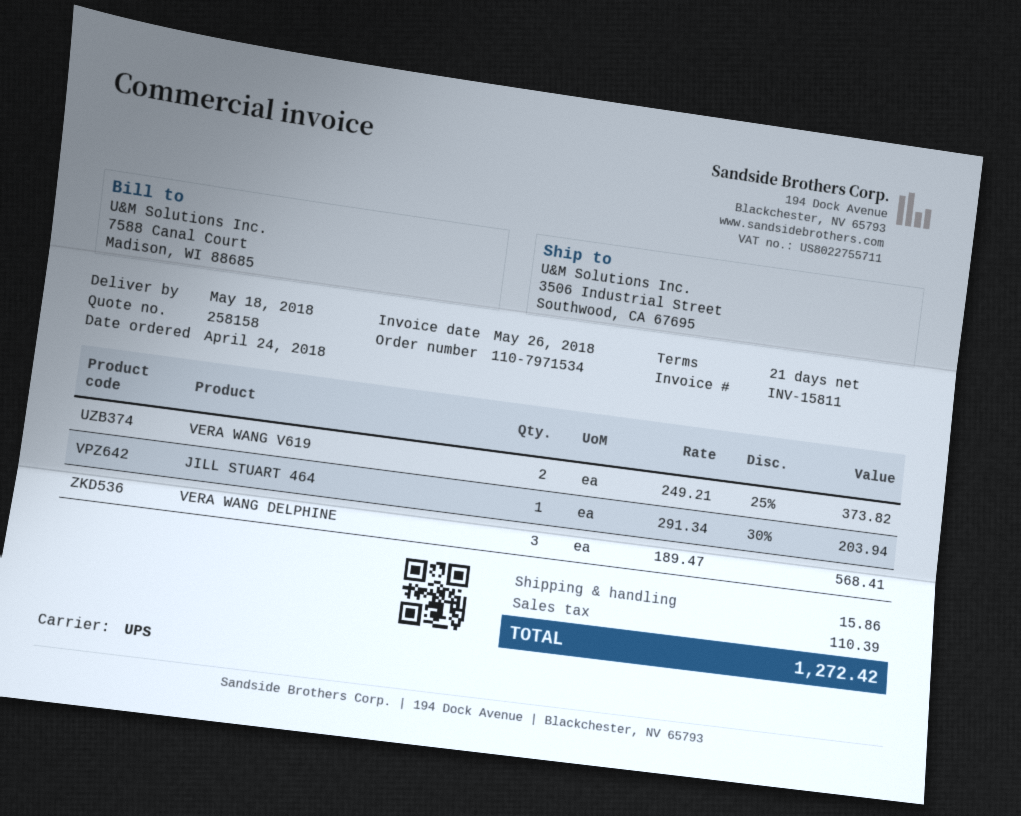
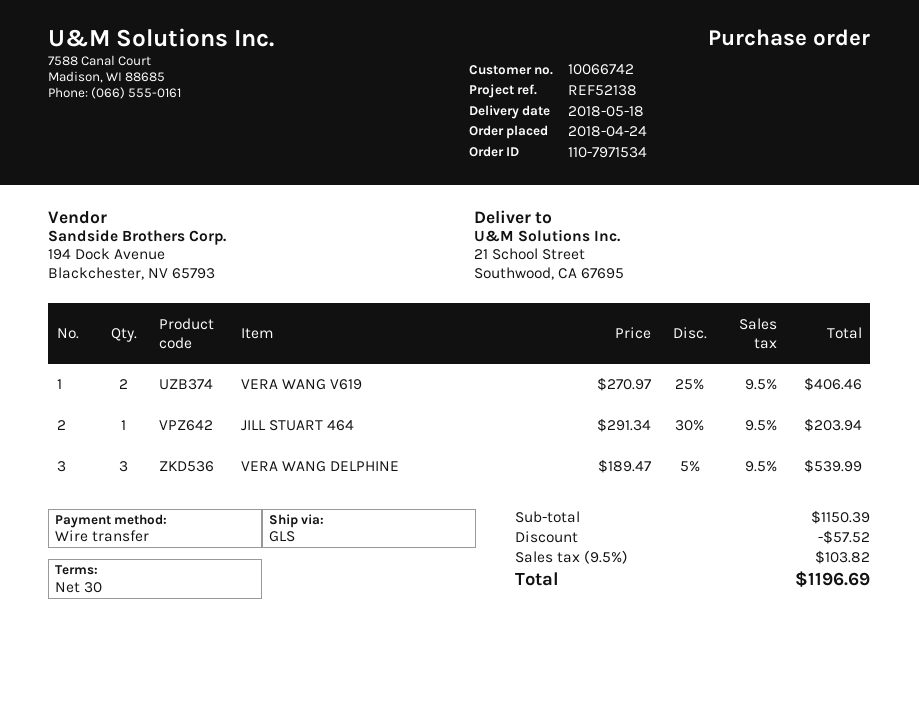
payment terms: 21 days -> 30 days
shipping method: UPS -> GLS
ship to: 3506 Industrial Street, Southwood, CA 67695 -> 21 School Street, Southwood, CA 67695
VERA WANG V619: 2 x 249.21 - 25% = 373.82 -> 2 x 270.97 - 25% = 406.46
VERA WANG DELPHINE: 3 x 189.47 = 568.41 -> 3 x 189.47 - 5% = 539.99
discount: none -> 57.52
shipping: 15.86 -> none
tax: 110.39 -> 103.82
total: 1272.42 -> 1196.69

